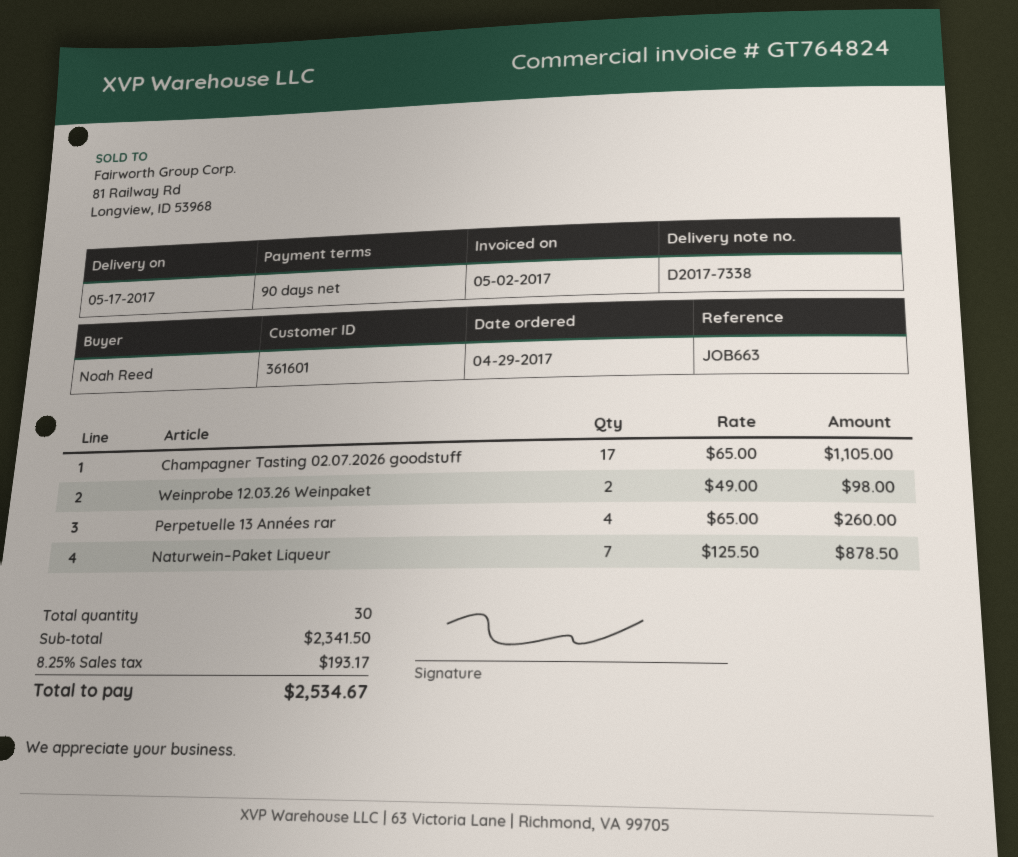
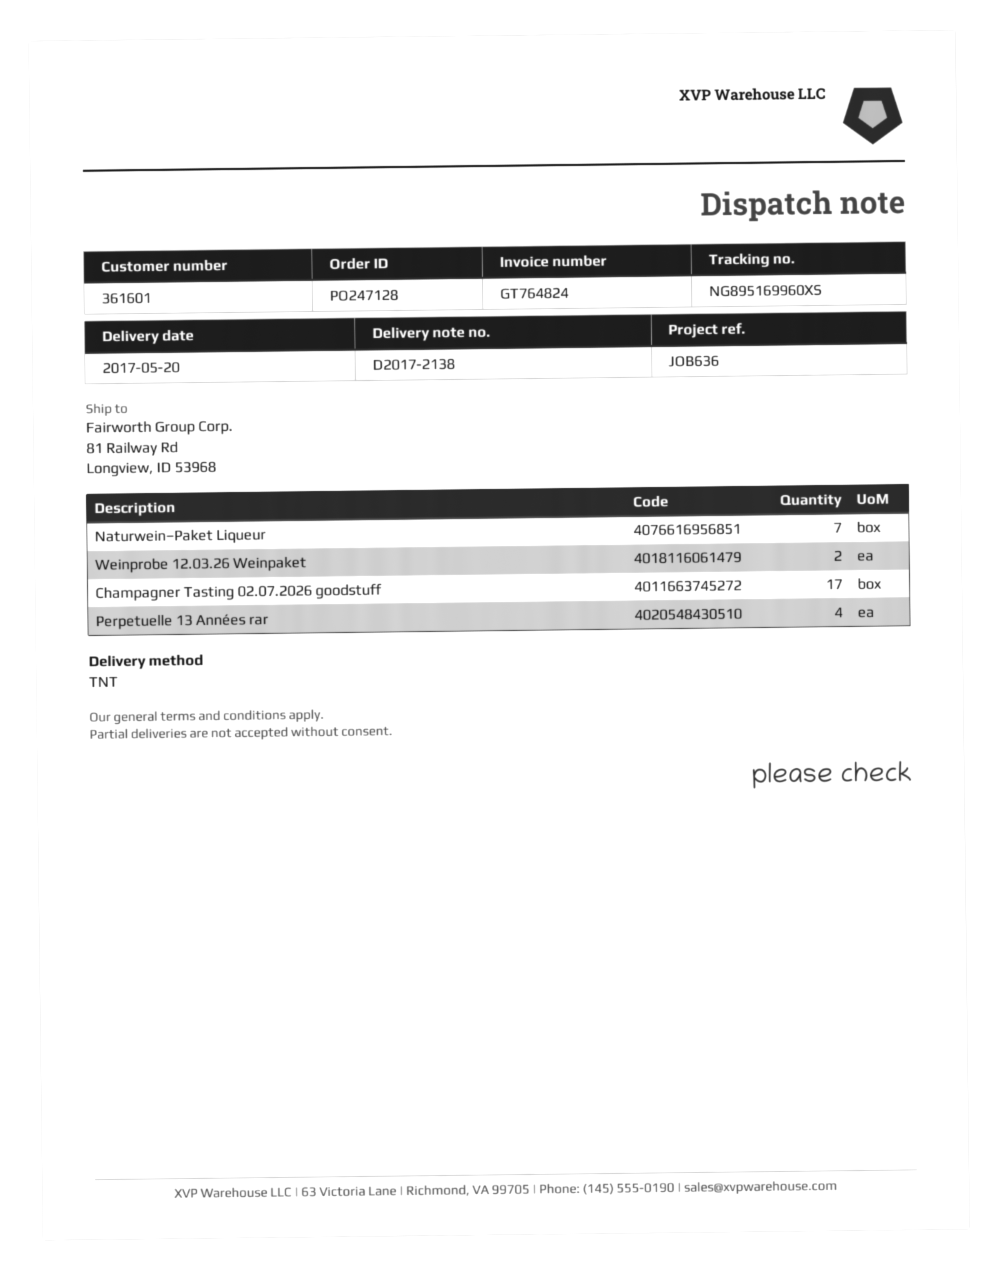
delivery note number: D2017-7338 -> D2017-2138
delivery date: 2017-05-17 -> 2017-05-20
reference: JOB663 -> JOB636

